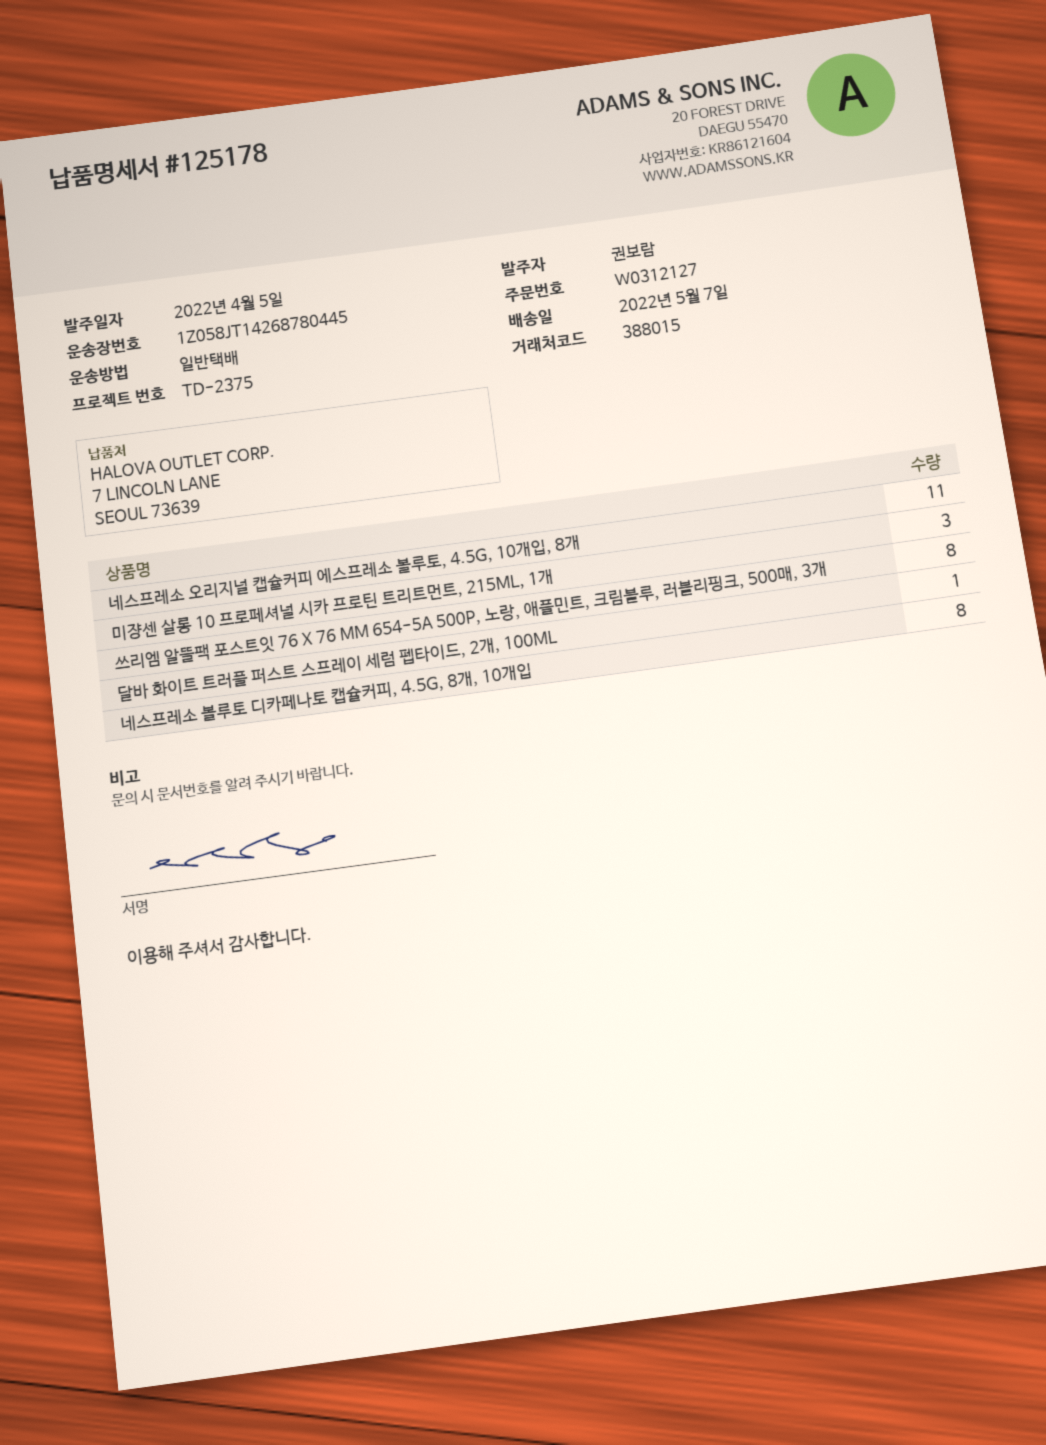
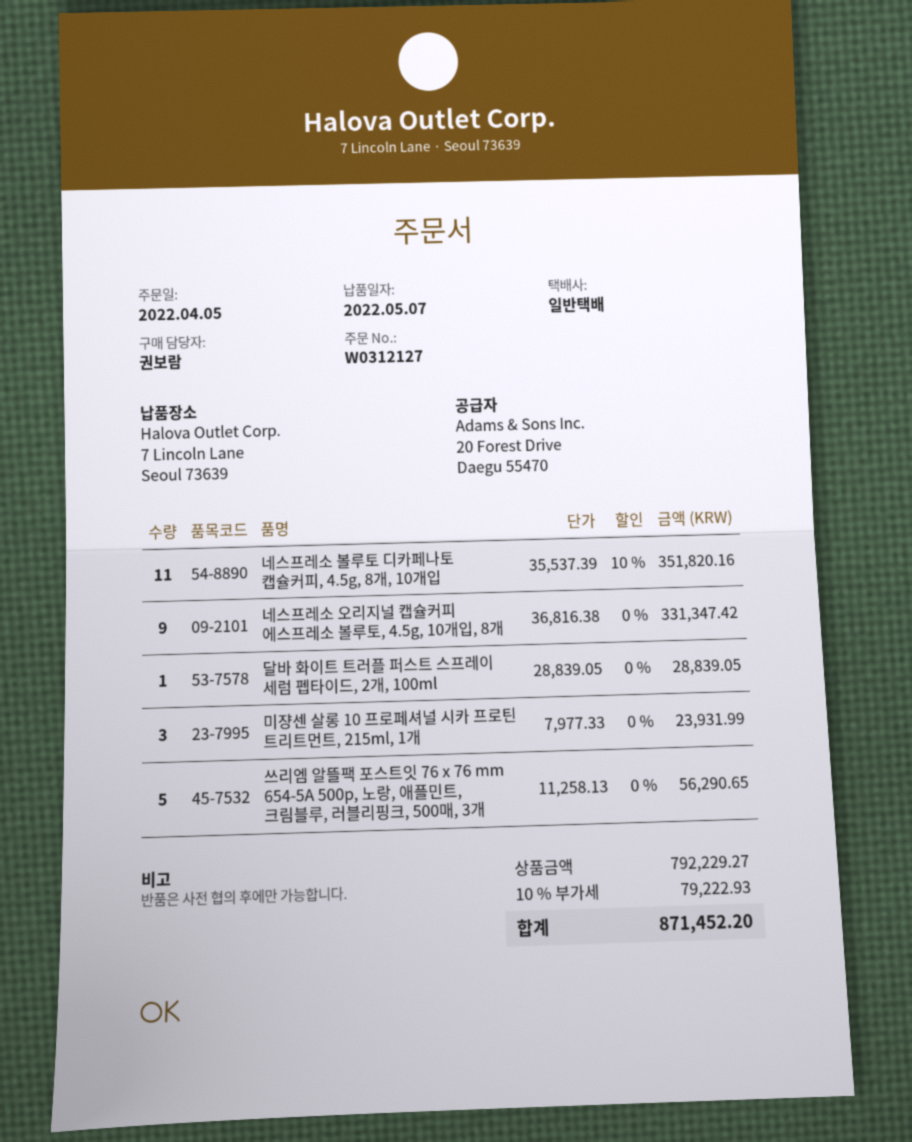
네스프레소 오리지널 캡슐커피 에스프레소 볼루토, 4.5G, 10개입, 8개: 11 -> 9
쓰리엠 알뜰팩 포스트잇 76 X 76 MM 654-5A 500P, 노랑, 애플민트, 크림블루, 러블리핑크, 500매, 3개: 8 -> 5
네스프레소 볼루토 디카페나토 캡슐커피, 4.5G, 8개, 10개입: 8 -> 11

